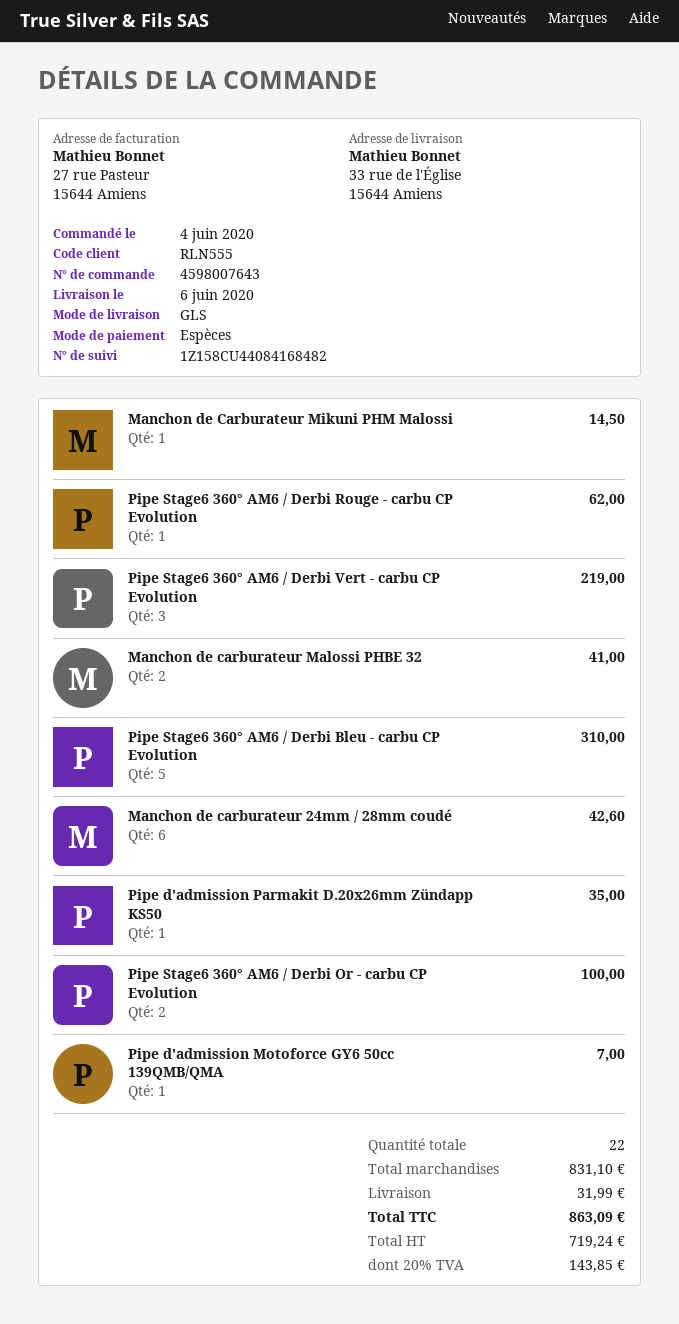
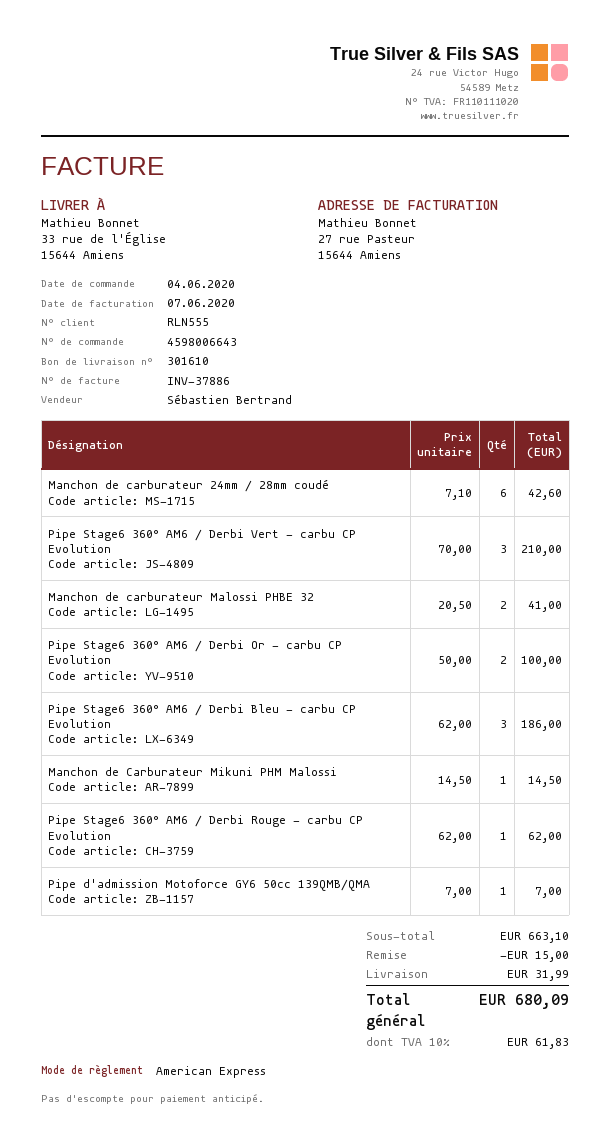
order number: 4598007643 -> 4598006643
payment method: cash -> American Express
Pipe Stage6 360° AM6 / Derbi Vert - carbu CP Evolution: 3 for 219.00 -> 3 for 210.00
Pipe Stage6 360° AM6 / Derbi Bleu - carbu CP Evolution: 5 for 310.00 -> 3 for 186.00
Pipe d'admission Parmakit D.20x26mm Zündapp KS50: 1 for 35.00 -> none
subtotal: 831.10 -> 663.10
discount: none -> 15.00
tax: 20% = 143.85 -> 10% = 61.83
total: 863.09 -> 680.09

